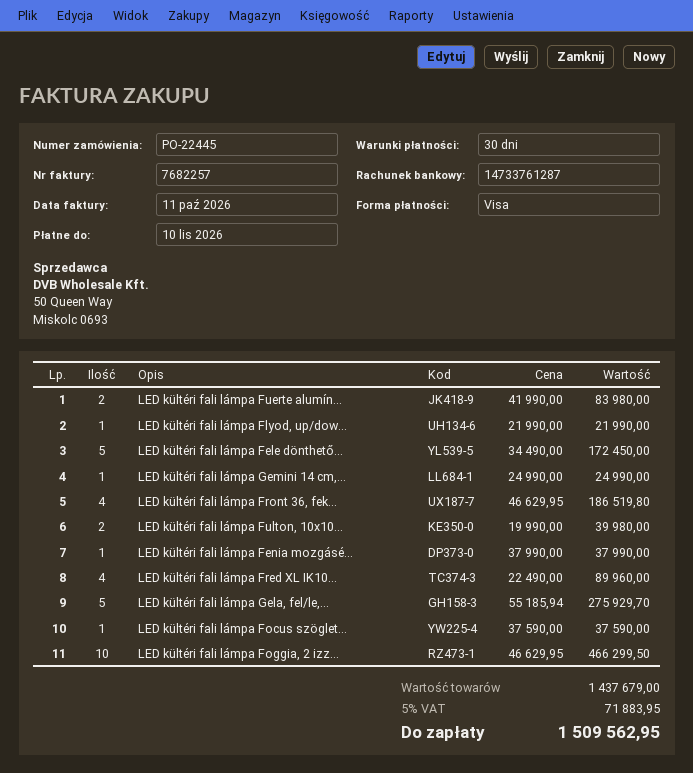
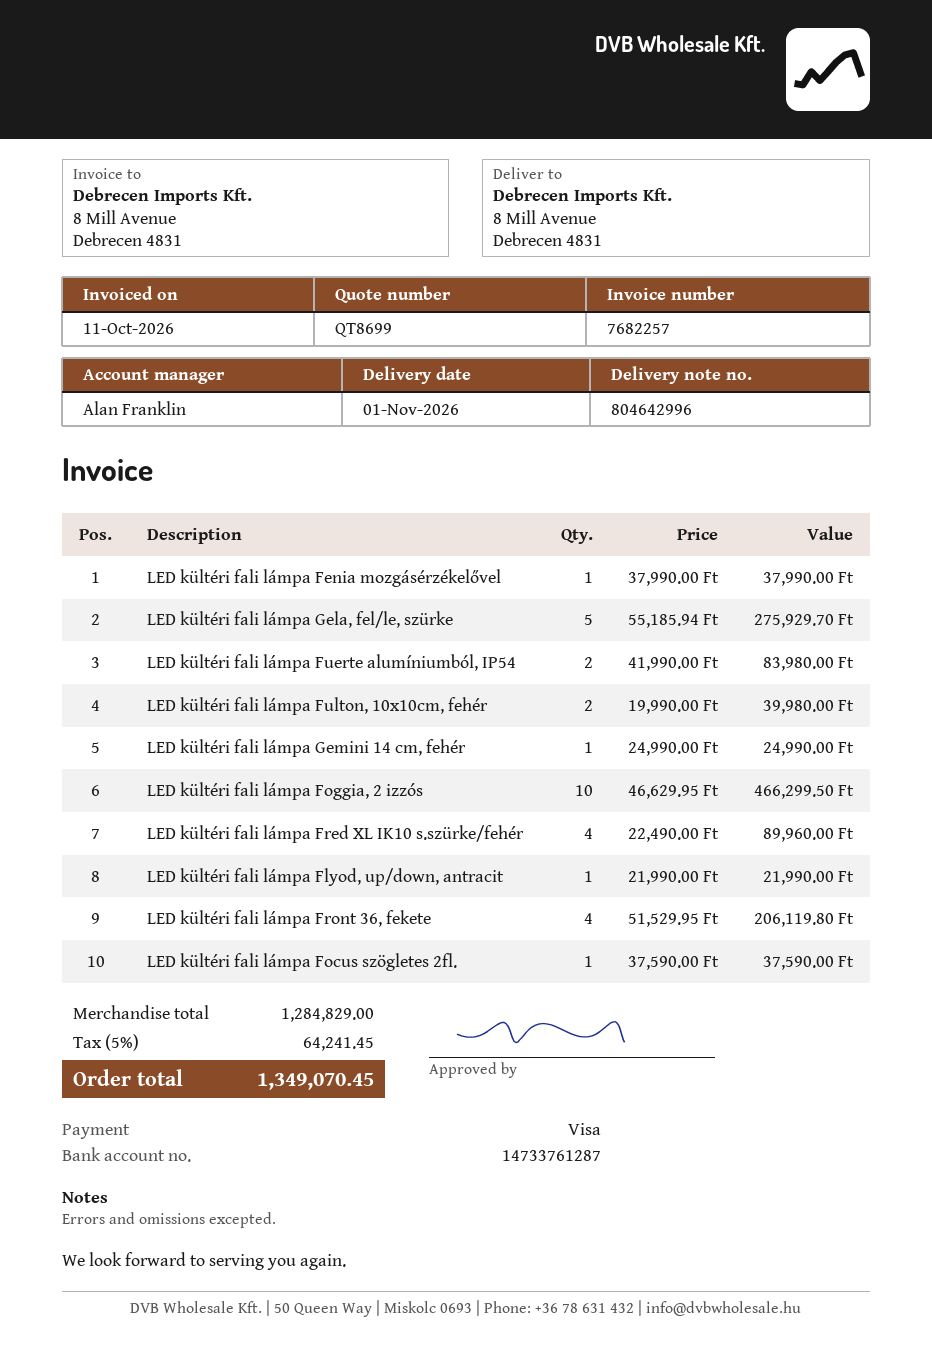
LED kültéri fali lámpa Fele dönthető...: 5 x 34490.00 = 172450.00 -> none
LED kültéri fali lámpa Front 36, fek...: 4 x 46629.95 = 186519.80 -> 4 x 51529.95 = 206119.80
subtotal: 1437679.00 -> 1284829.00
tax: 5% = 71883.95 -> 5% = 64241.45
total: 1509562.95 -> 1349070.45

